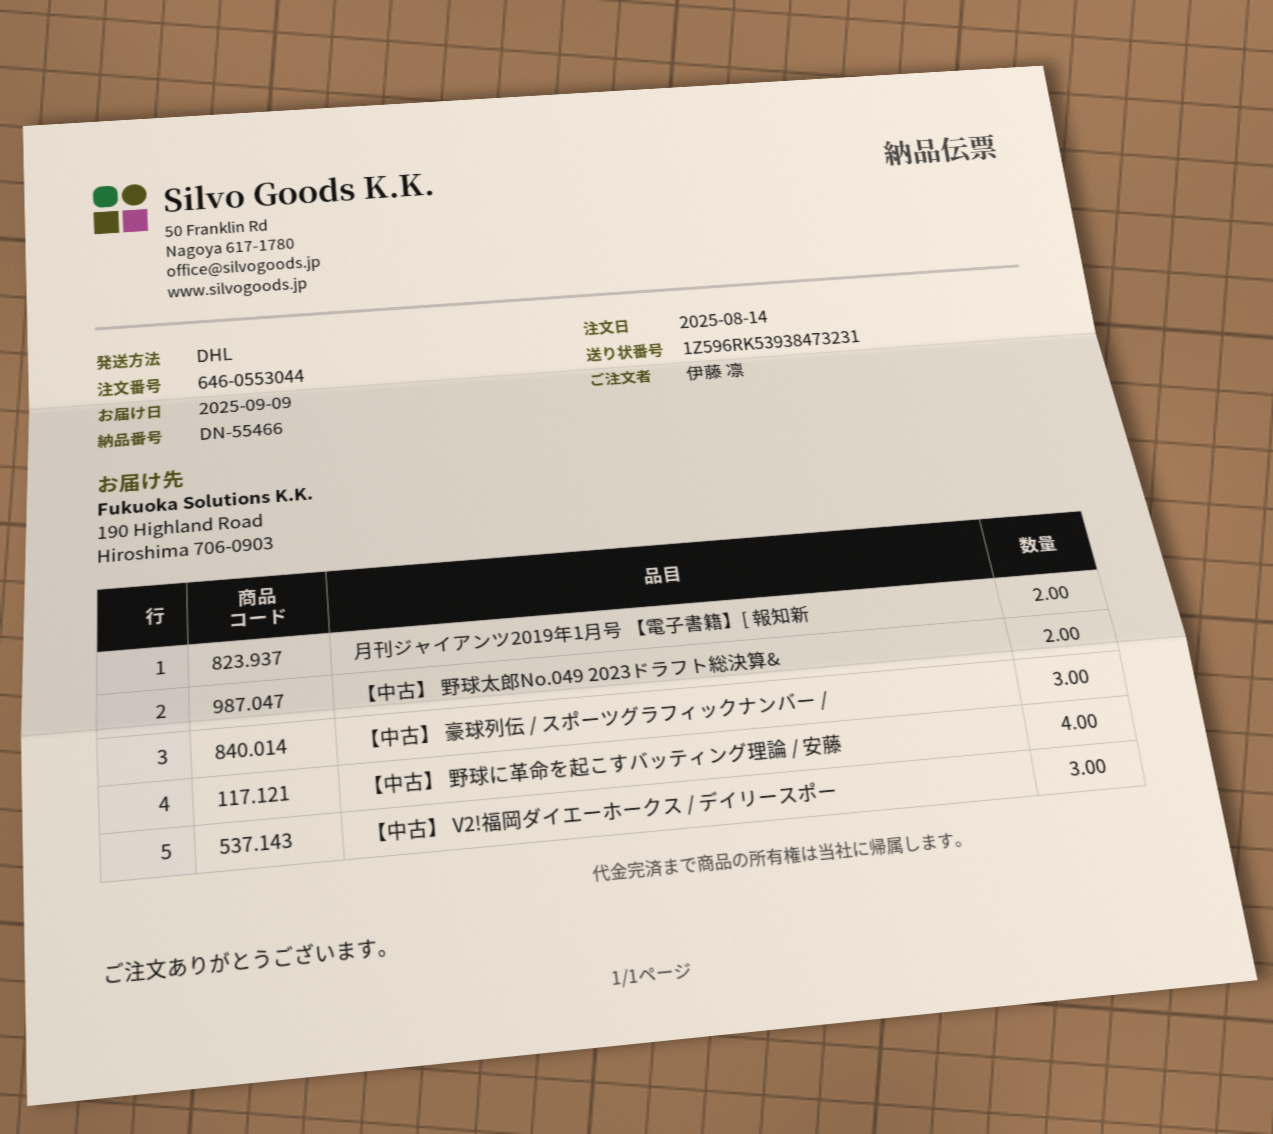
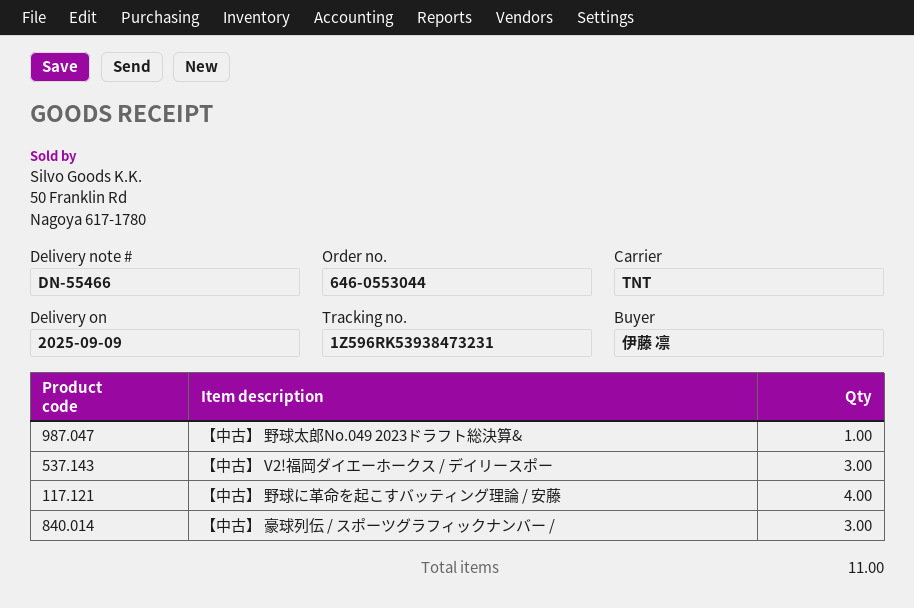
shipping method: DHL -> TNT
月刊ジャイアンツ2019年1月号 【電子書籍】[ 報知新: 2 -> none
【中古】 野球太郎No.049 2023ドラフト総決算&: 2 -> 1

